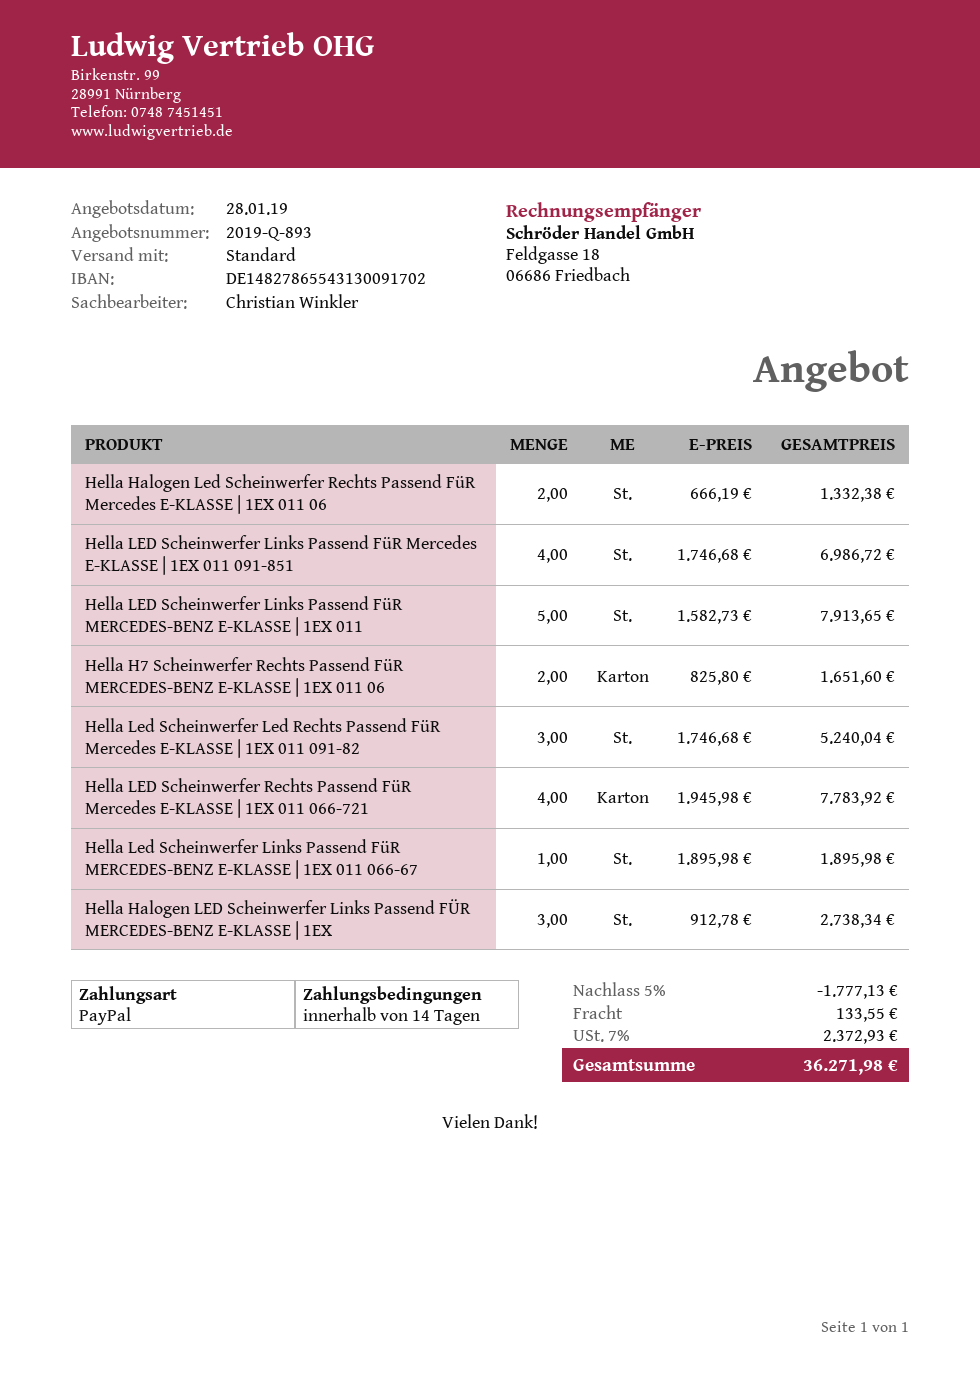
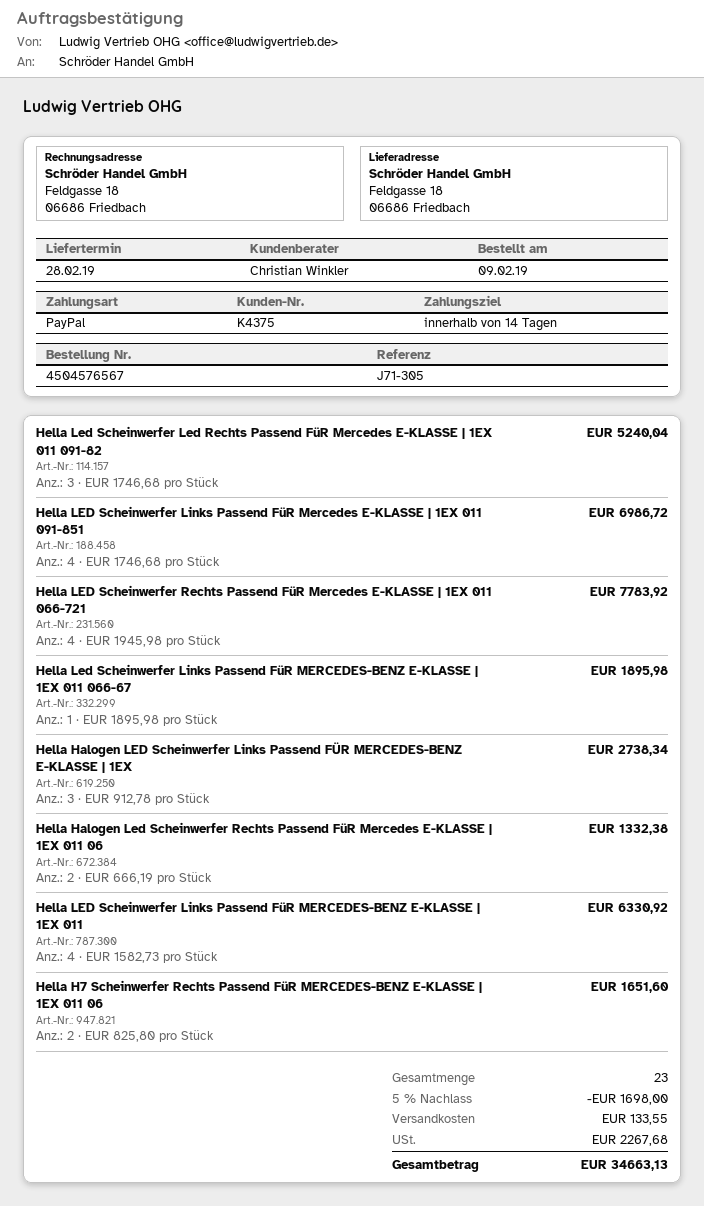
Hella LED Scheinwerfer Links Passend FüR MERCEDES-BENZ E-KLASSE | 1EX 011: 5 x 1582.73 = 7913.65 -> 4 x 1582.73 = 6330.92
discount: 5% = 1777.13 -> 5% = 1698.00
tax: 2372.93 -> 2267.68
total: 36271.98 -> 34663.13

